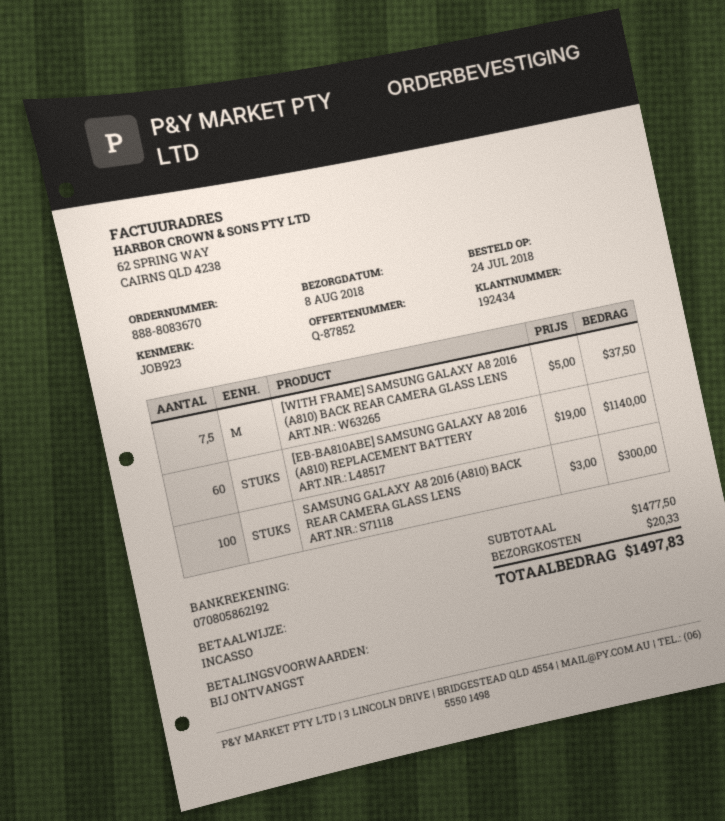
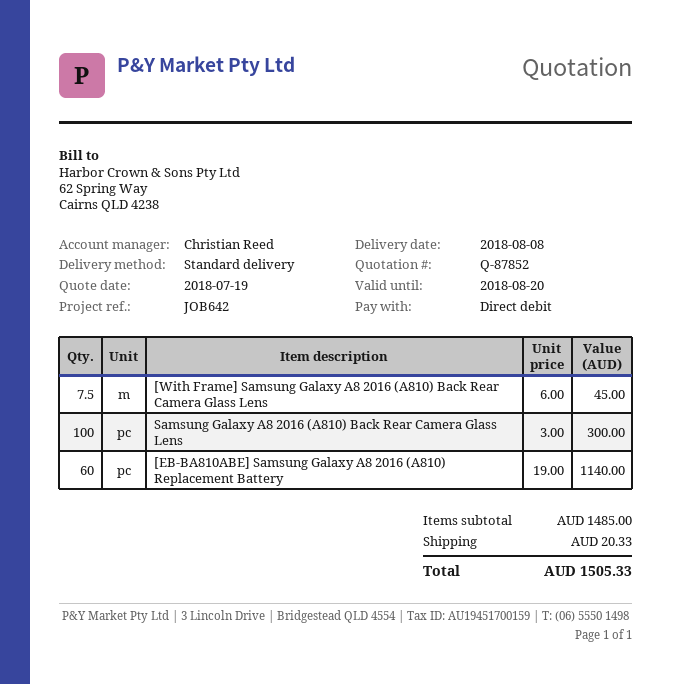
reference: JOB923 -> JOB642
[WITH FRAME] SAMSUNG GALAXY A8 2016 (A810) BACK REAR CAMERA GLASS LENS: 7.5 x 5.00 = 37.50 -> 7.5 x 6.00 = 45.00
subtotal: 1477.50 -> 1485.00
total: 1497.83 -> 1505.33

